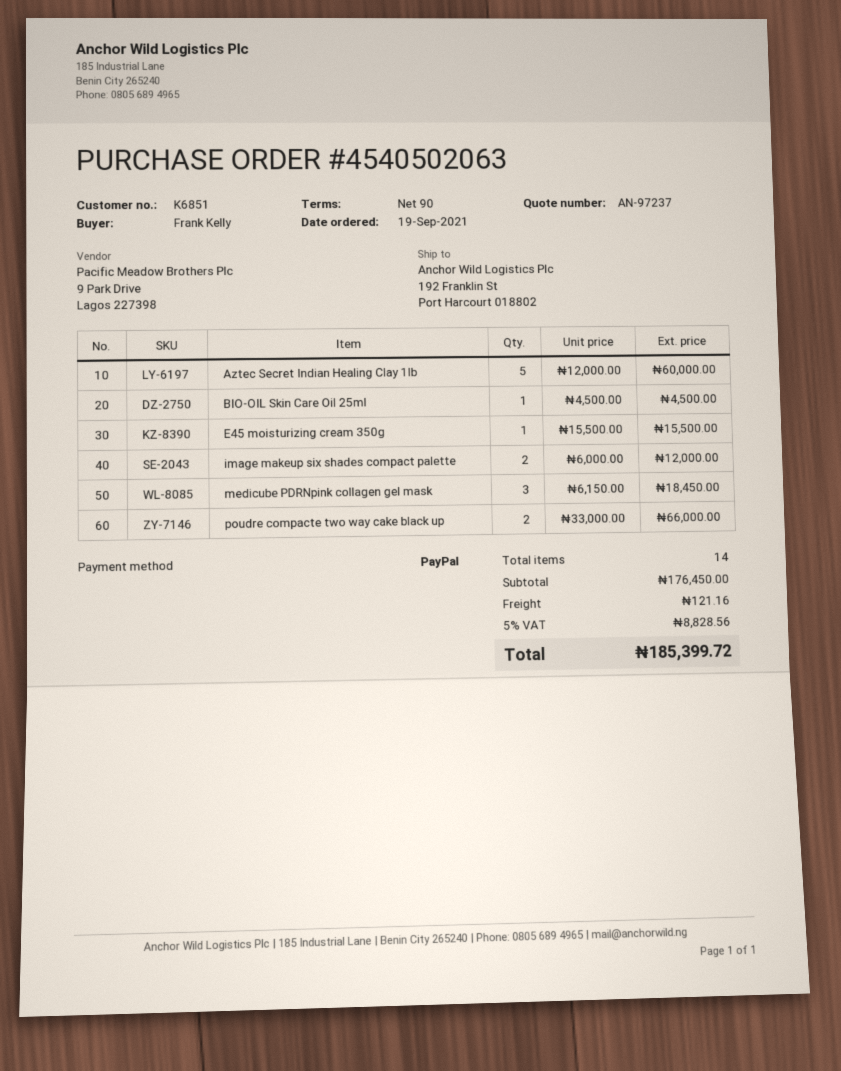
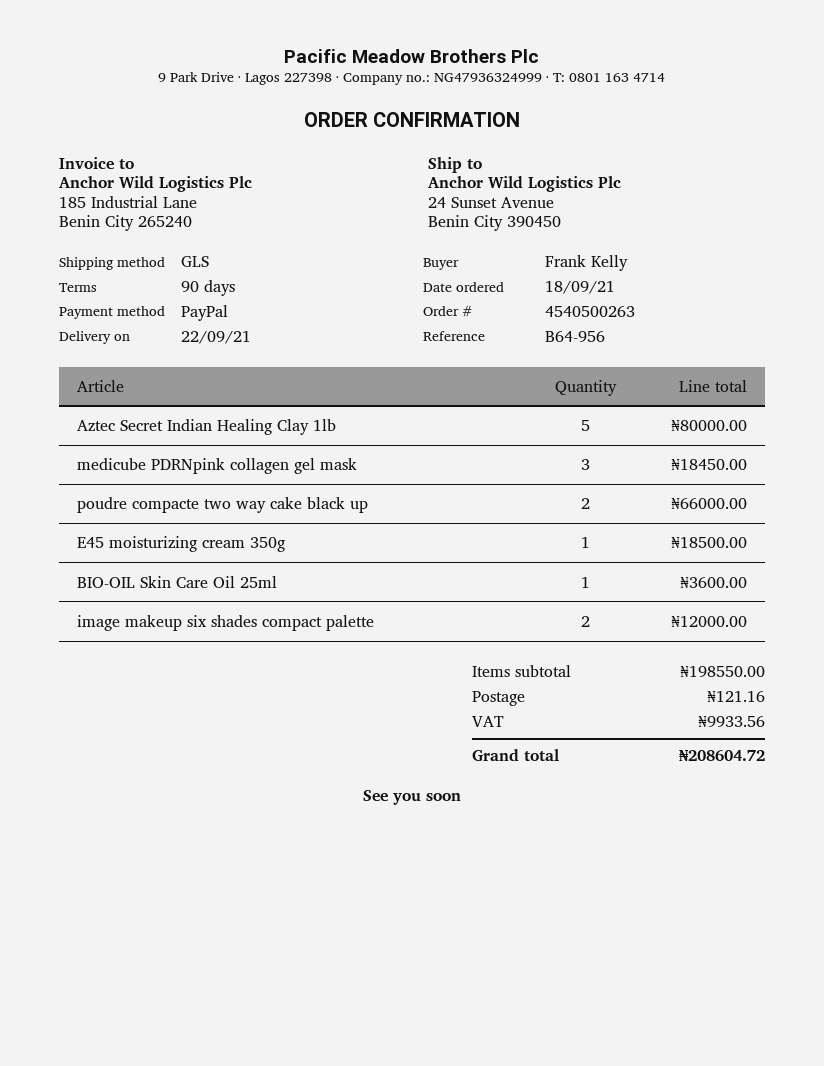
order number: 4540502063 -> 4540500263
order date: 2021-09-19 -> 2021-09-18
ship to: 192 Franklin St, Port Harcourt 018802 -> 24 Sunset Avenue, Benin City 390450
Aztec Secret Indian Healing Clay 1lb: 5 for 60000.00 -> 5 for 80000.00
BIO-OIL Skin Care Oil 25ml: 1 for 4500.00 -> 1 for 3600.00
E45 moisturizing cream 350g: 1 for 15500.00 -> 1 for 18500.00
subtotal: 176450.00 -> 198550.00
tax: 8828.56 -> 9933.56
total: 185399.72 -> 208604.72

